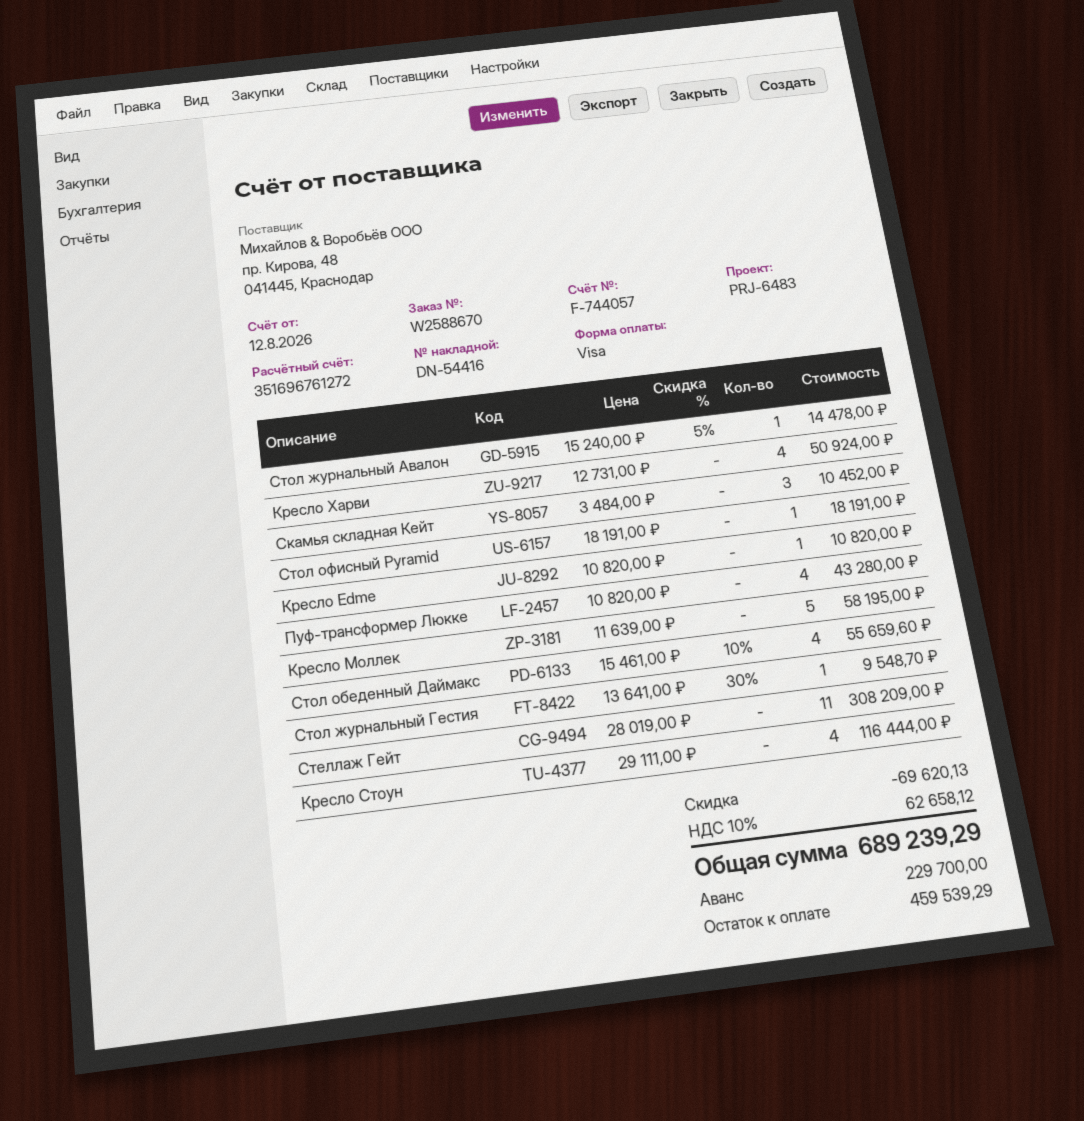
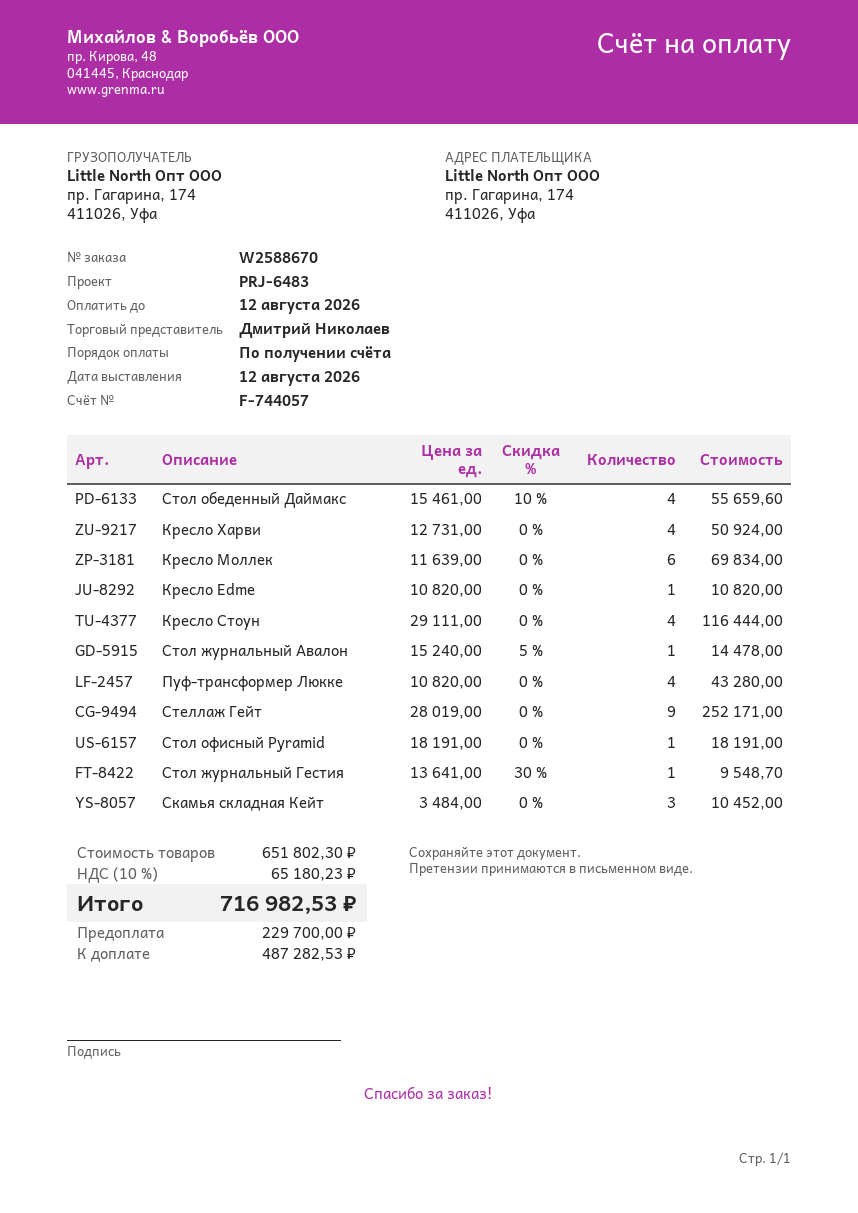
Кресло Моллек: 5 x 11639.00 = 58195.00 -> 6 x 11639.00 = 69834.00
Стеллаж Гейт: 11 x 28019.00 = 308209.00 -> 9 x 28019.00 = 252171.00
discount: 69620.13 -> none
tax: 10% = 62658.12 -> 10% = 65180.23
total: 689239.29 -> 716982.53
balance: 459539.29 -> 487282.53

